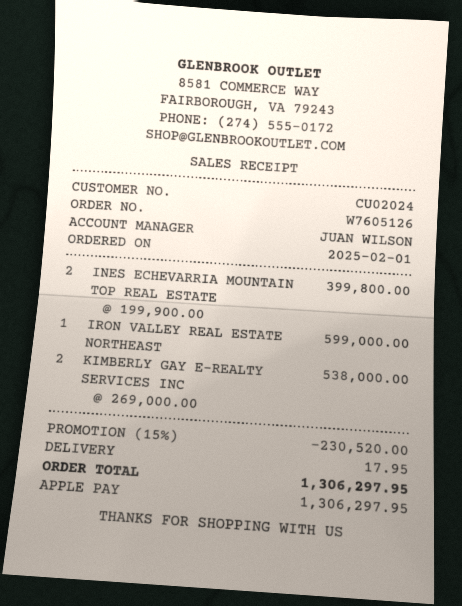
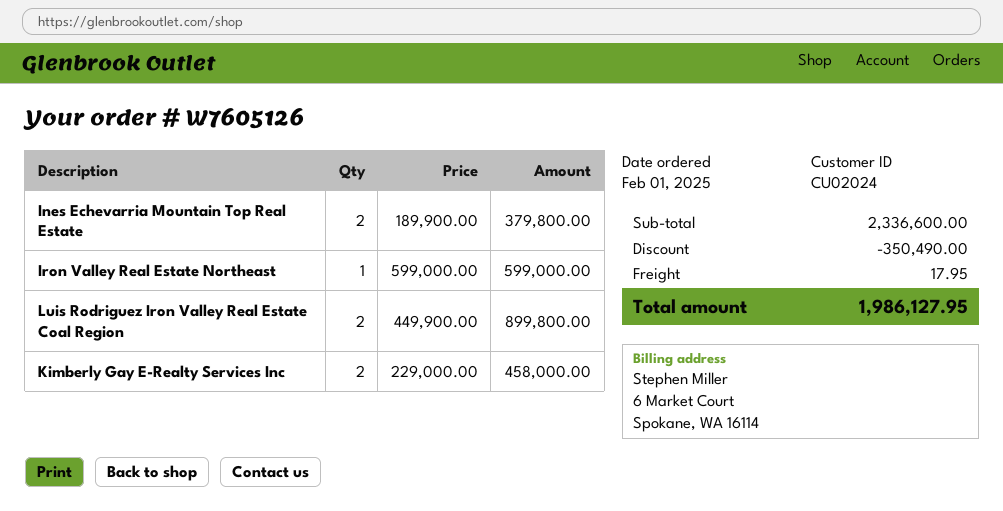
INES ECHEVARRIA MOUNTAIN TOP REAL ESTATE: 2 x 199900.00 = 399800.00 -> 2 x 189900.00 = 379800.00
KIMBERLY GAY E-REALTY SERVICES INC: 2 x 269000.00 = 538000.00 -> 2 x 229000.00 = 458000.00
Luis Rodriguez Iron Valley Real Estate Coal Region: none -> 2 x 449900.00 = 899800.00
discount: 230520.00 -> 350490.00
total: 1306297.95 -> 1986127.95

